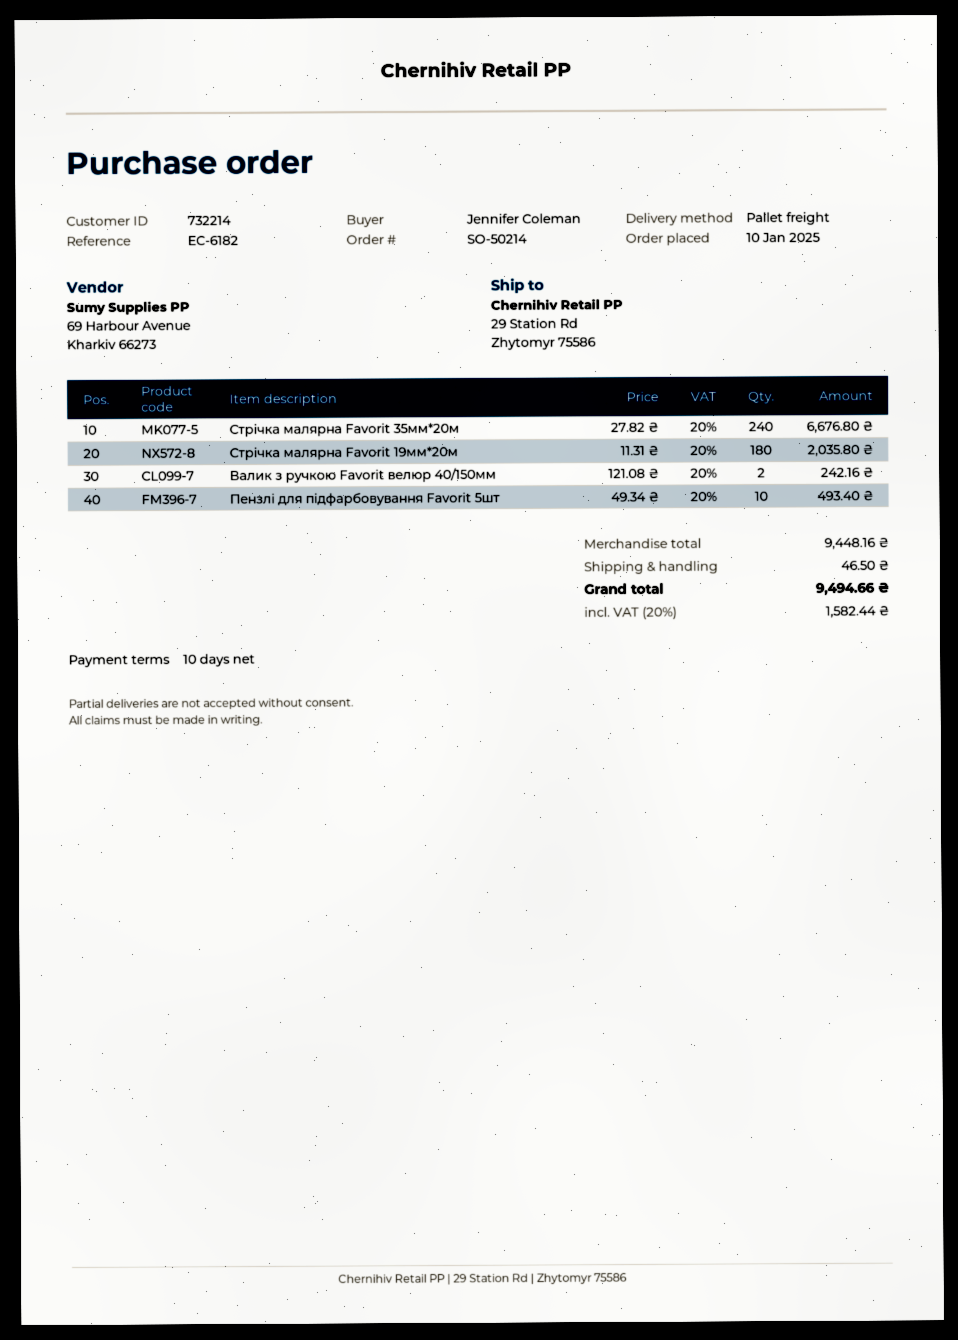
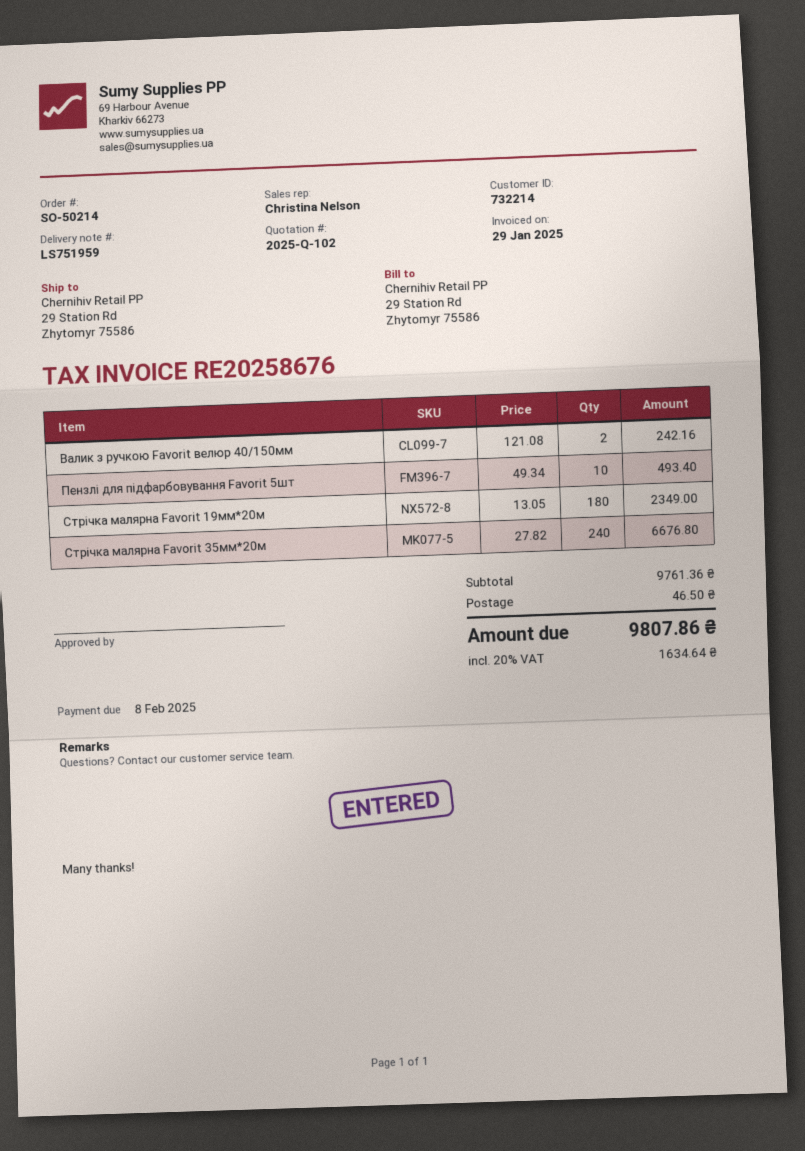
Стрічка малярна Favorit 19мм*20м: 180 x 11.31 = 2035.80 -> 180 x 13.05 = 2349.00
subtotal: 9448.16 -> 9761.36
tax: 20% = 1582.44 -> 20% = 1634.64
total: 9494.66 -> 9807.86

